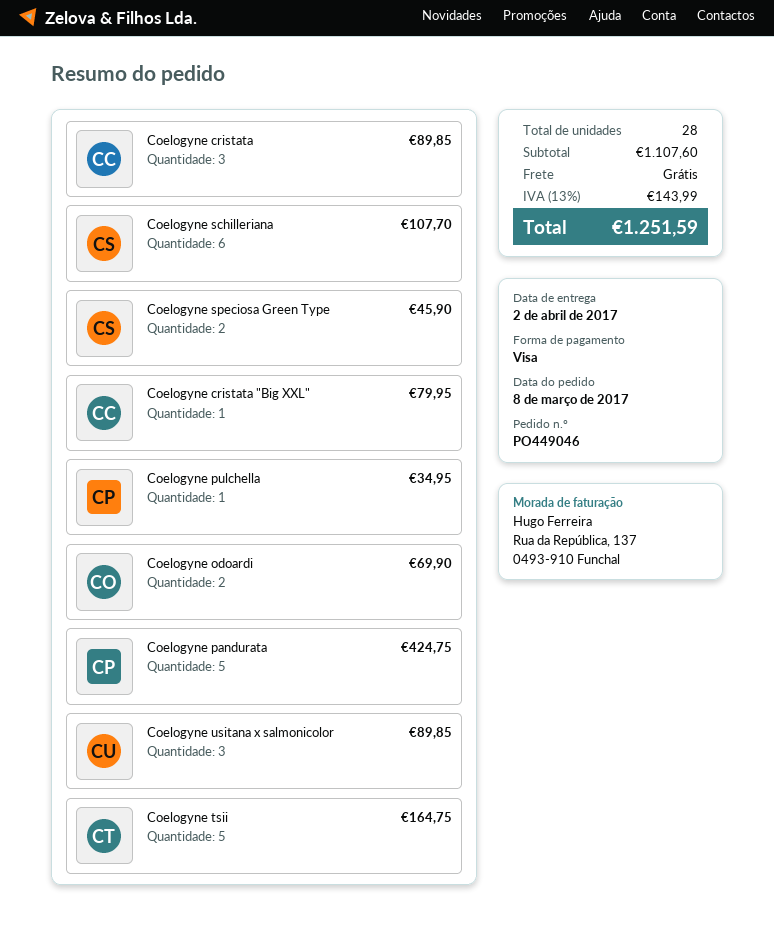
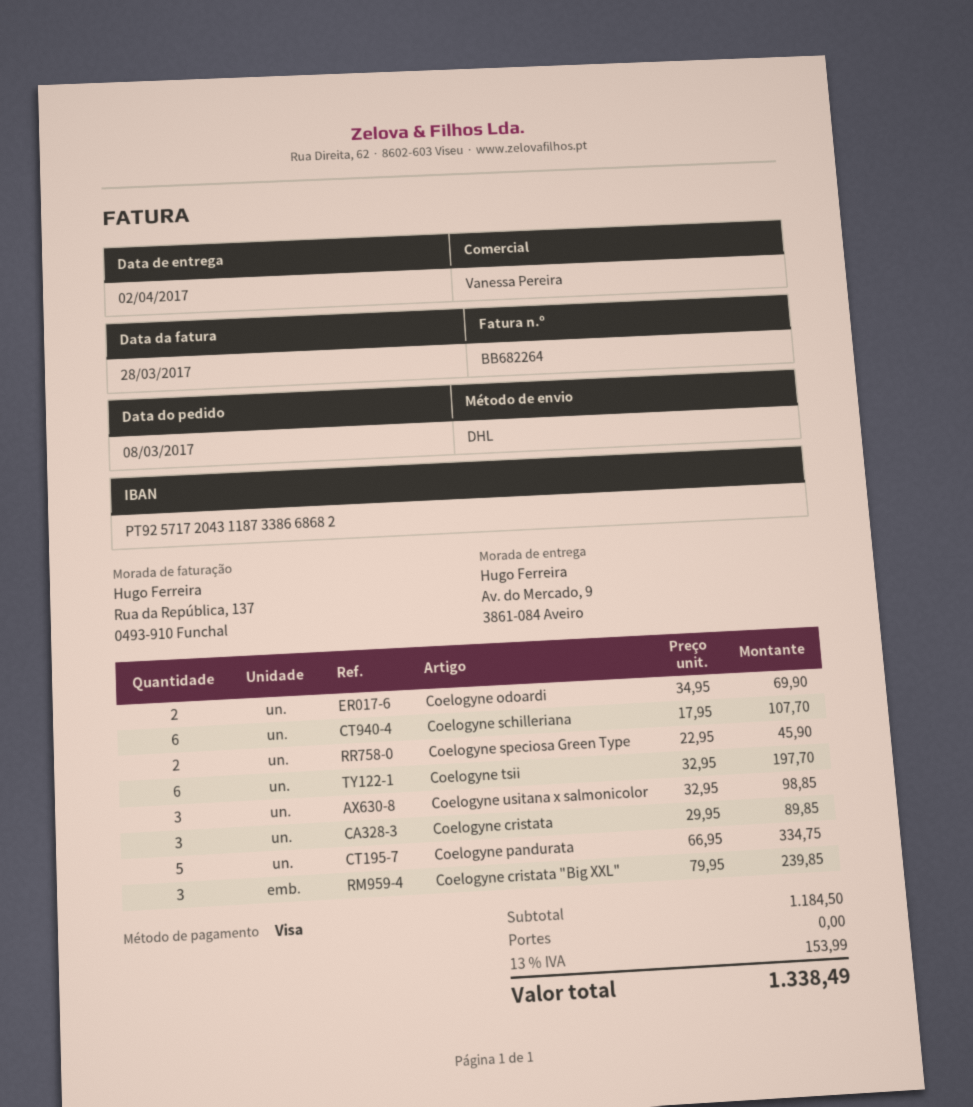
Coelogyne cristata "Big XXL": 1 for 79.95 -> 3 for 239.85
Coelogyne pulchella: 1 for 34.95 -> none
Coelogyne pandurata: 5 for 424.75 -> 5 for 334.75
Coelogyne usitana x salmonicolor: 3 for 89.85 -> 3 for 98.85
Coelogyne tsii: 5 for 164.75 -> 6 for 197.70
subtotal: 1107.60 -> 1184.50
tax: 13% = 143.99 -> 13% = 153.99
total: 1251.59 -> 1338.49

